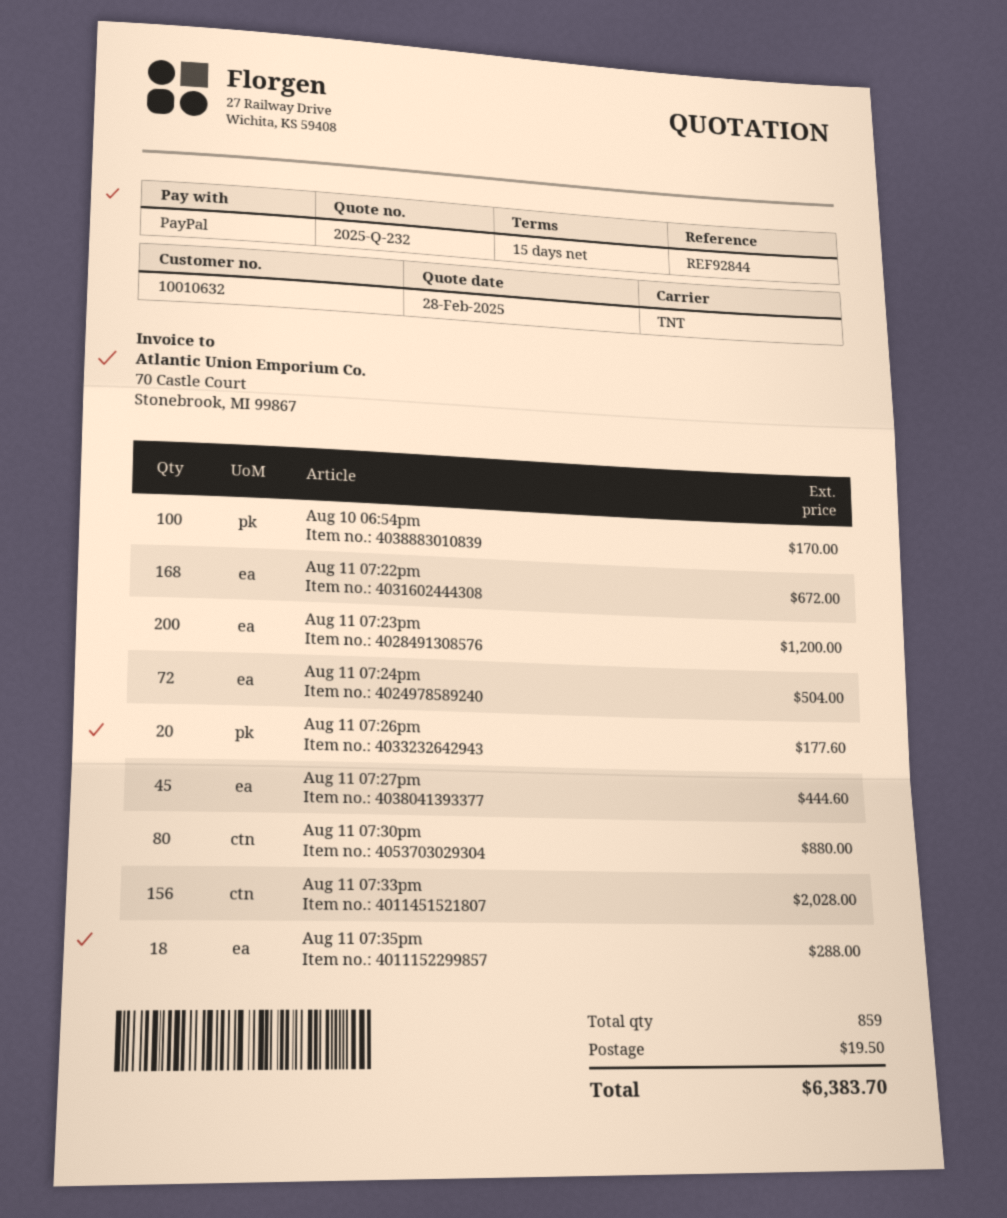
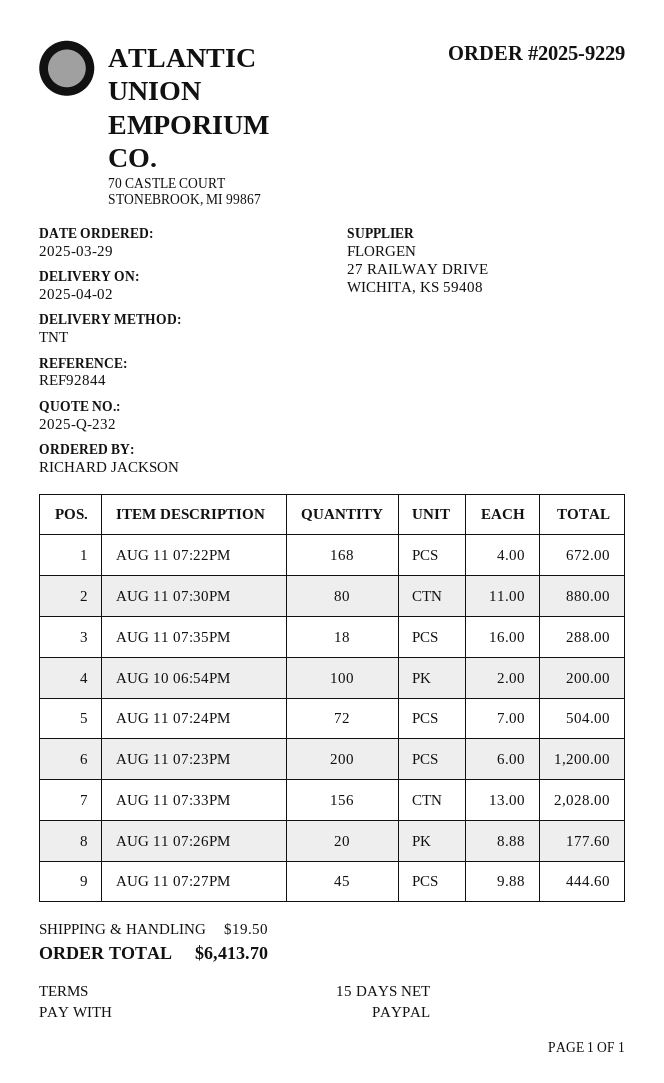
Aug 10 06:54pm: 100 for 170.00 -> 100 for 200.00
total: 6383.70 -> 6413.70

